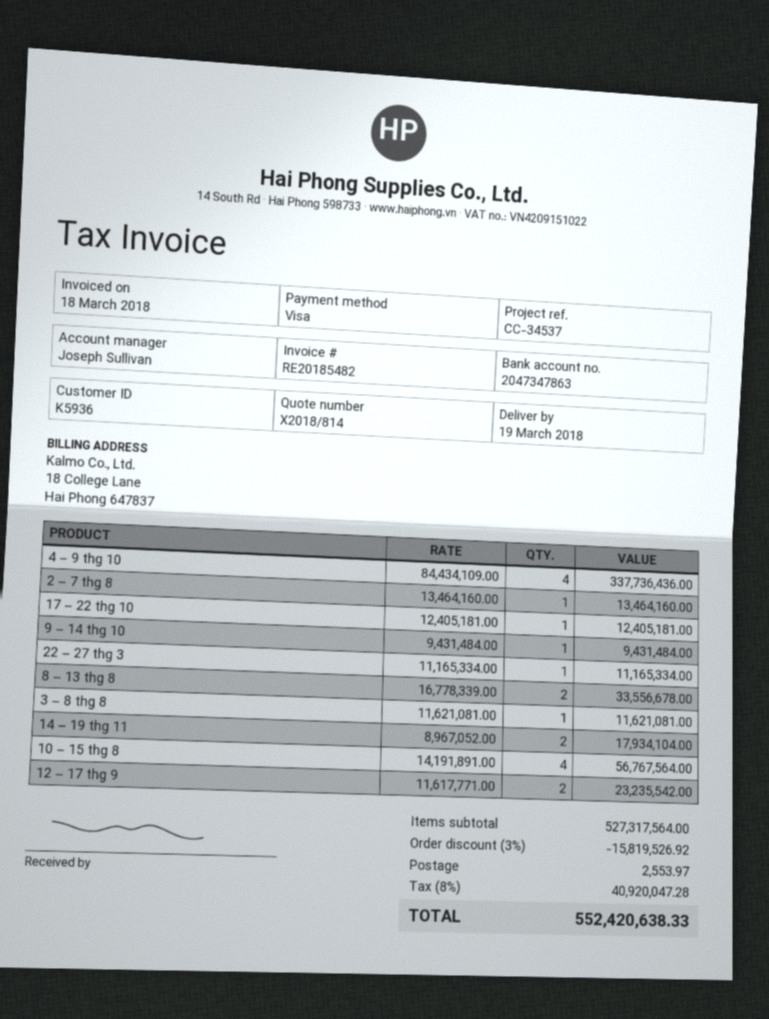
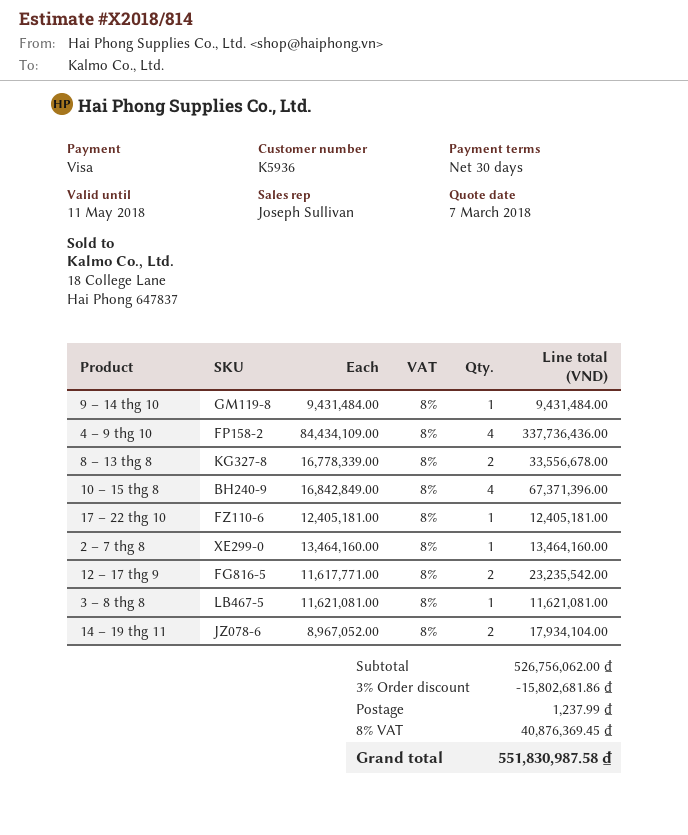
22 – 27 thg 3: 1 x 11165334.00 = 11165334.00 -> none
10 – 15 thg 8: 4 x 14191891.00 = 56767564.00 -> 4 x 16842849.00 = 67371396.00
subtotal: 527317564.00 -> 526756062.00
discount: 3% = 15819526.92 -> 3% = 15802681.86
shipping: 2553.97 -> 1237.99
tax: 8% = 40920047.28 -> 8% = 40876369.45
total: 552420638.33 -> 551830987.58

